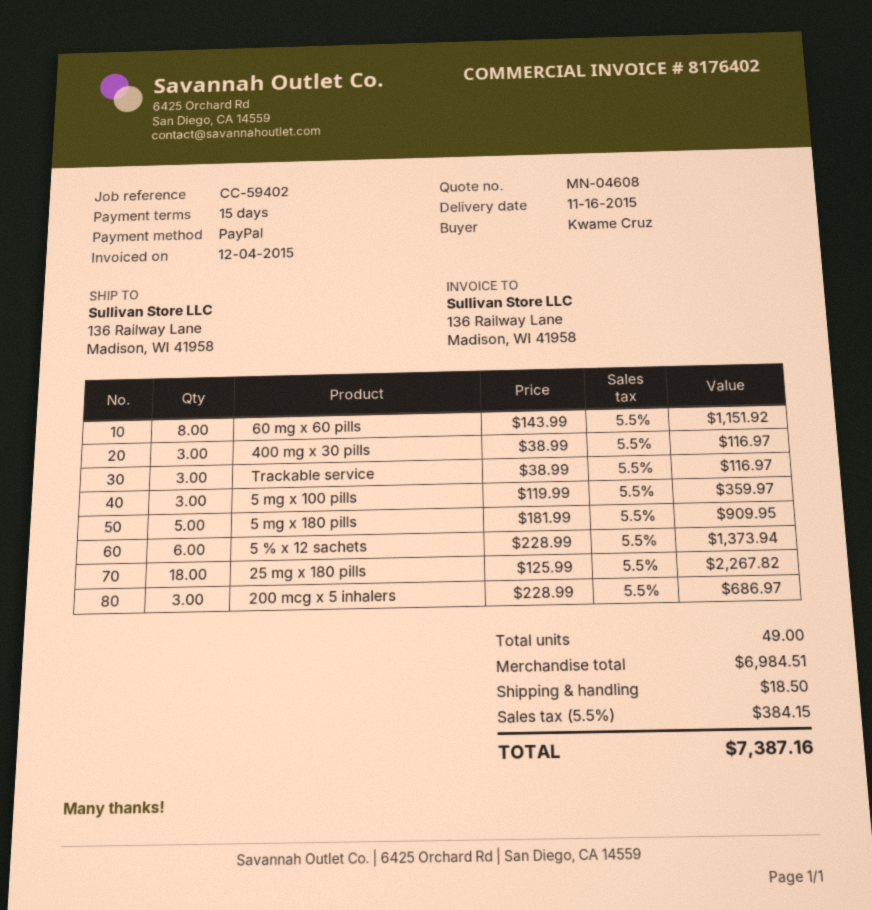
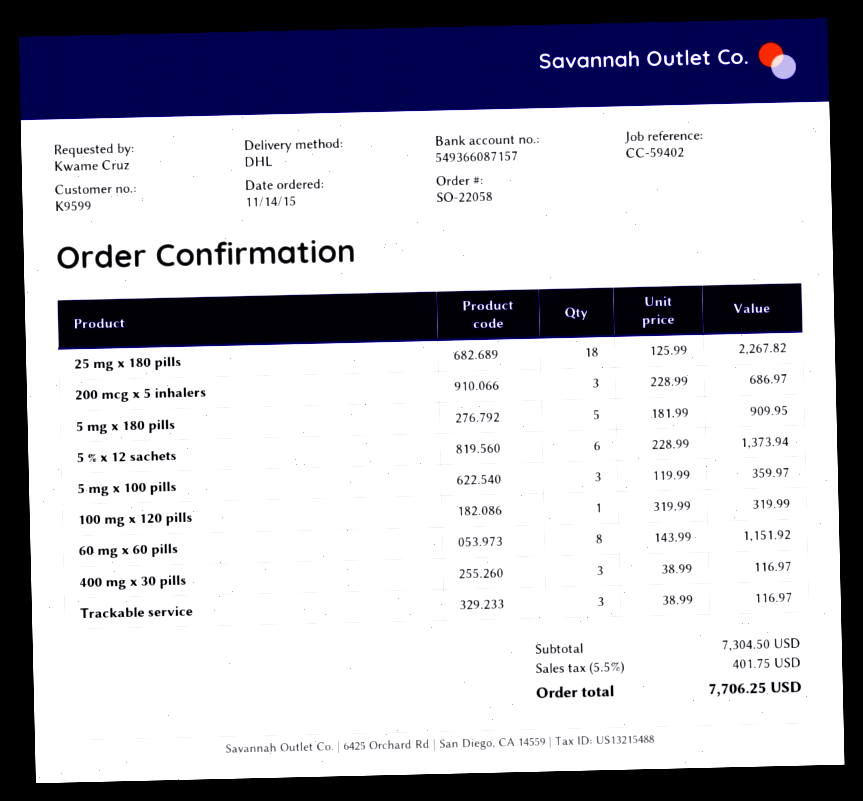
100 mg x 120 pills: none -> 1 x 319.99 = 319.99
subtotal: 6984.51 -> 7304.50
shipping: 18.50 -> none
tax: 5.5% = 384.15 -> 5.5% = 401.75
total: 7387.16 -> 7706.25

